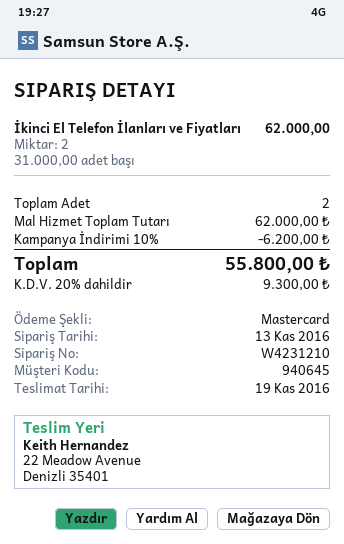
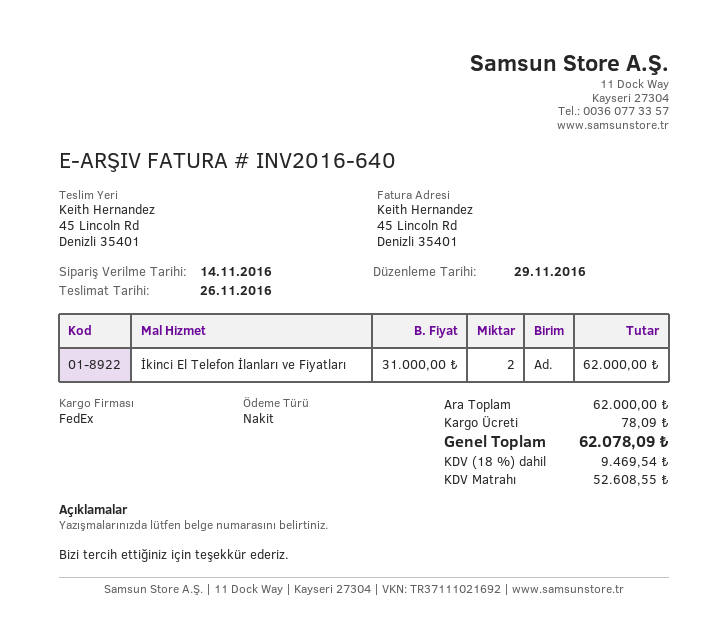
order date: 2016-11-13 -> 2016-11-14
delivery date: 2016-11-19 -> 2016-11-26
payment method: Mastercard -> cash
ship to: 22 Meadow Avenue, Denizli 35401 -> 45 Lincoln Rd, Denizli 35401
discount: 10% = 6200.00 -> none
shipping: none -> 78.09
tax: 20% = 9300.00 -> 18% = 9469.54
total: 55800.00 -> 62078.09

